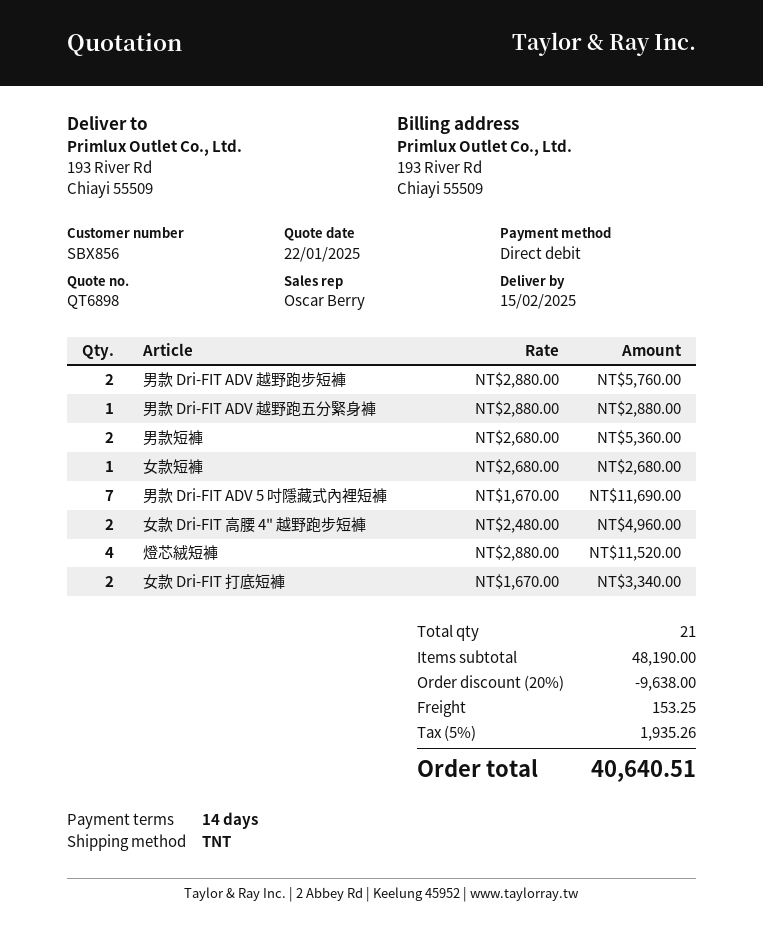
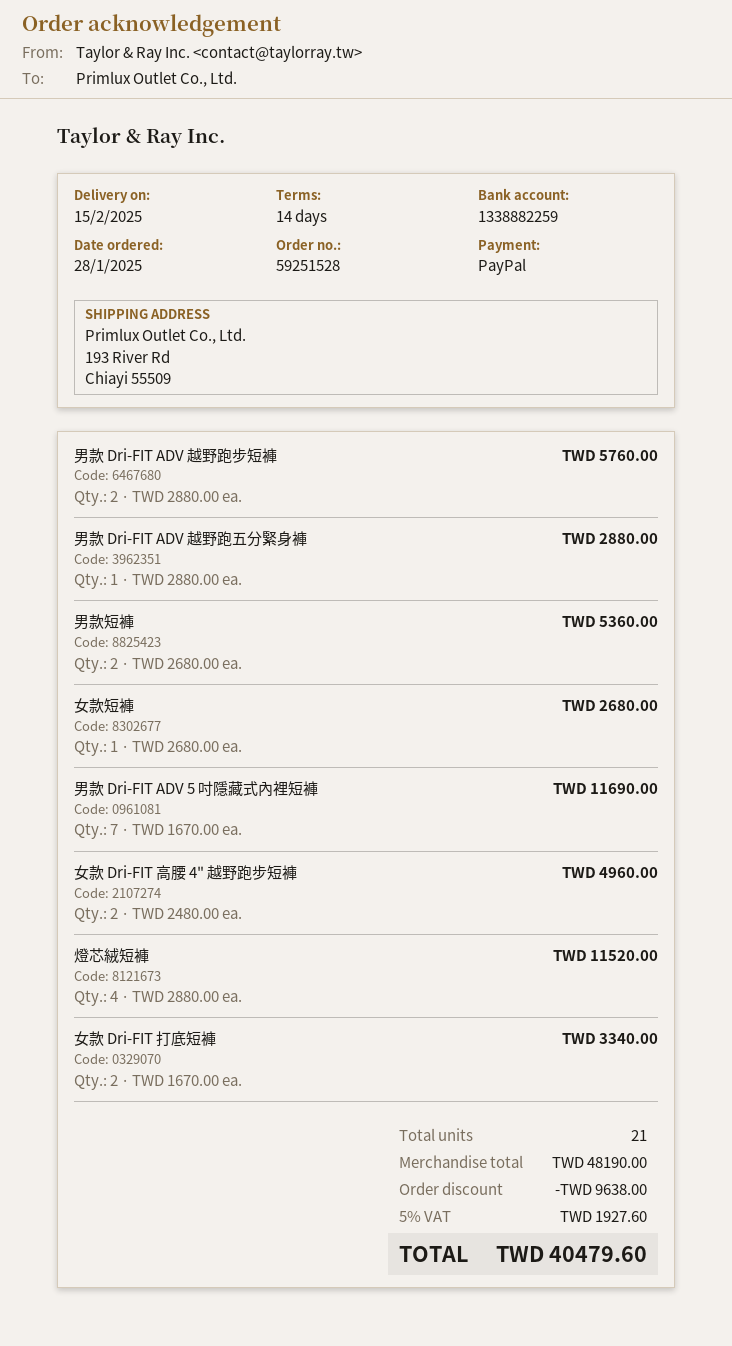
payment method: direct debit -> PayPal
shipping: 153.25 -> none
tax: 5% = 1935.26 -> 5% = 1927.60
total: 40640.51 -> 40479.60

